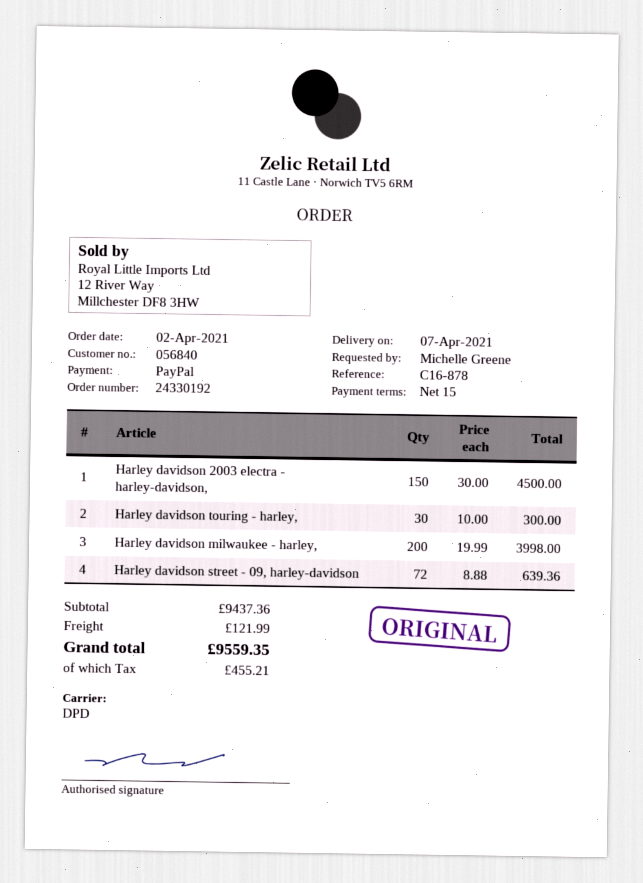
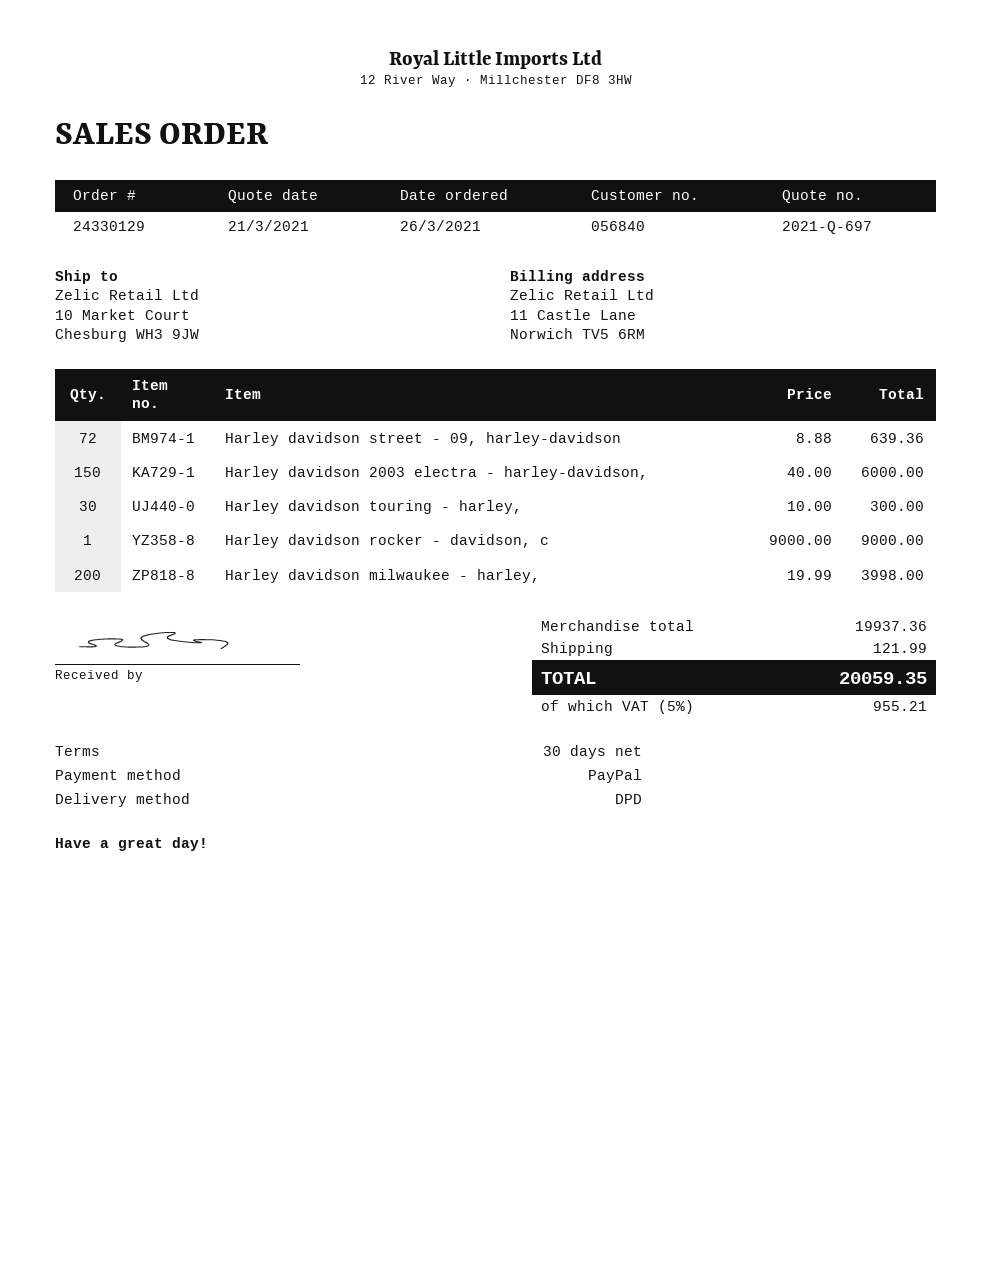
order number: 24330192 -> 24330129
order date: 2021-04-02 -> 2021-03-26
payment terms: 15 days -> 30 days
Harley davidson 2003 electra - harley-davidson,: 150 x 30.00 = 4500.00 -> 150 x 40.00 = 6000.00
Harley davidson rocker - davidson, c: none -> 1 x 9000.00 = 9000.00
subtotal: 9437.36 -> 19937.36
tax: 455.21 -> 955.21
total: 9559.35 -> 20059.35

